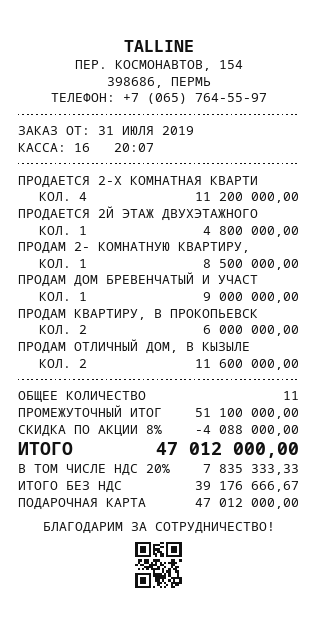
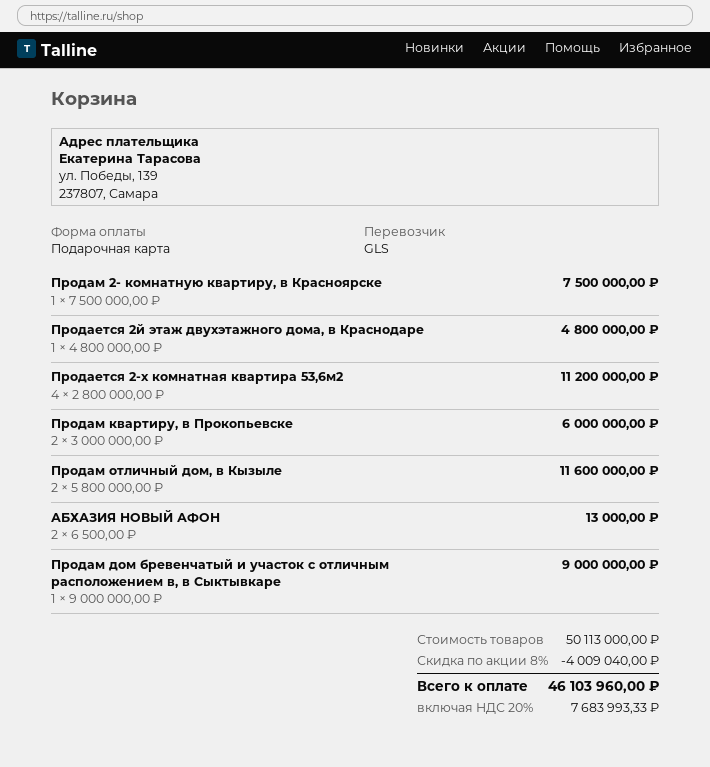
ПРОДАМ 2- КОМНАТНУЮ КВАРТИРУ,: 1 for 8500000.00 -> 1 for 7500000.00
АБХАЗИЯ НОВЫЙ АФОН: none -> 2 for 13000.00
subtotal: 51100000.00 -> 50113000.00
discount: 8% = 4088000.00 -> 8% = 4009040.00
tax: 20% = 7835333.33 -> 20% = 7683993.33
total: 47012000.00 -> 46103960.00

